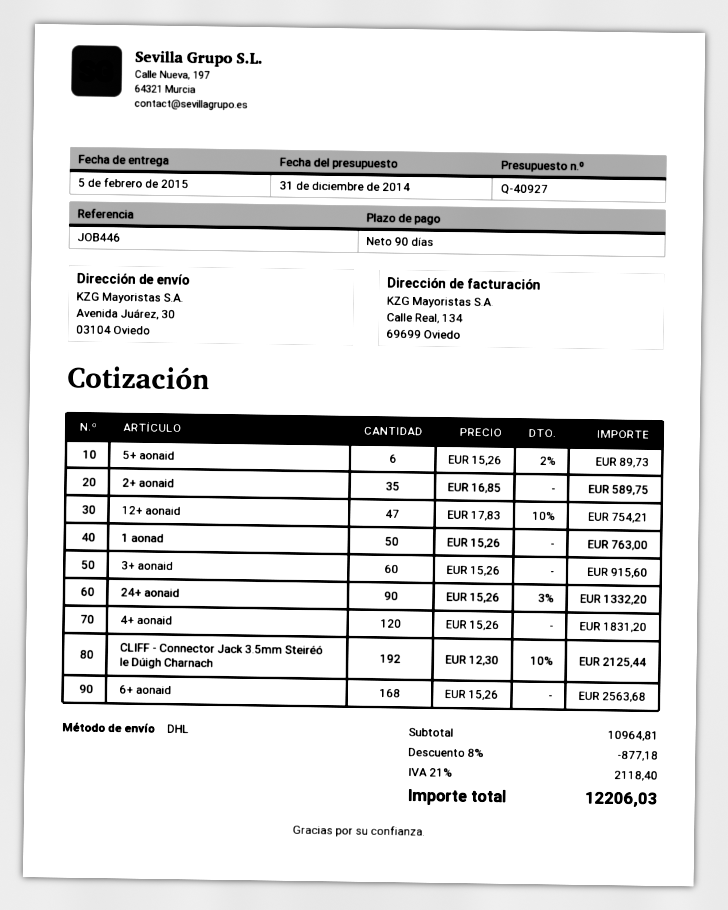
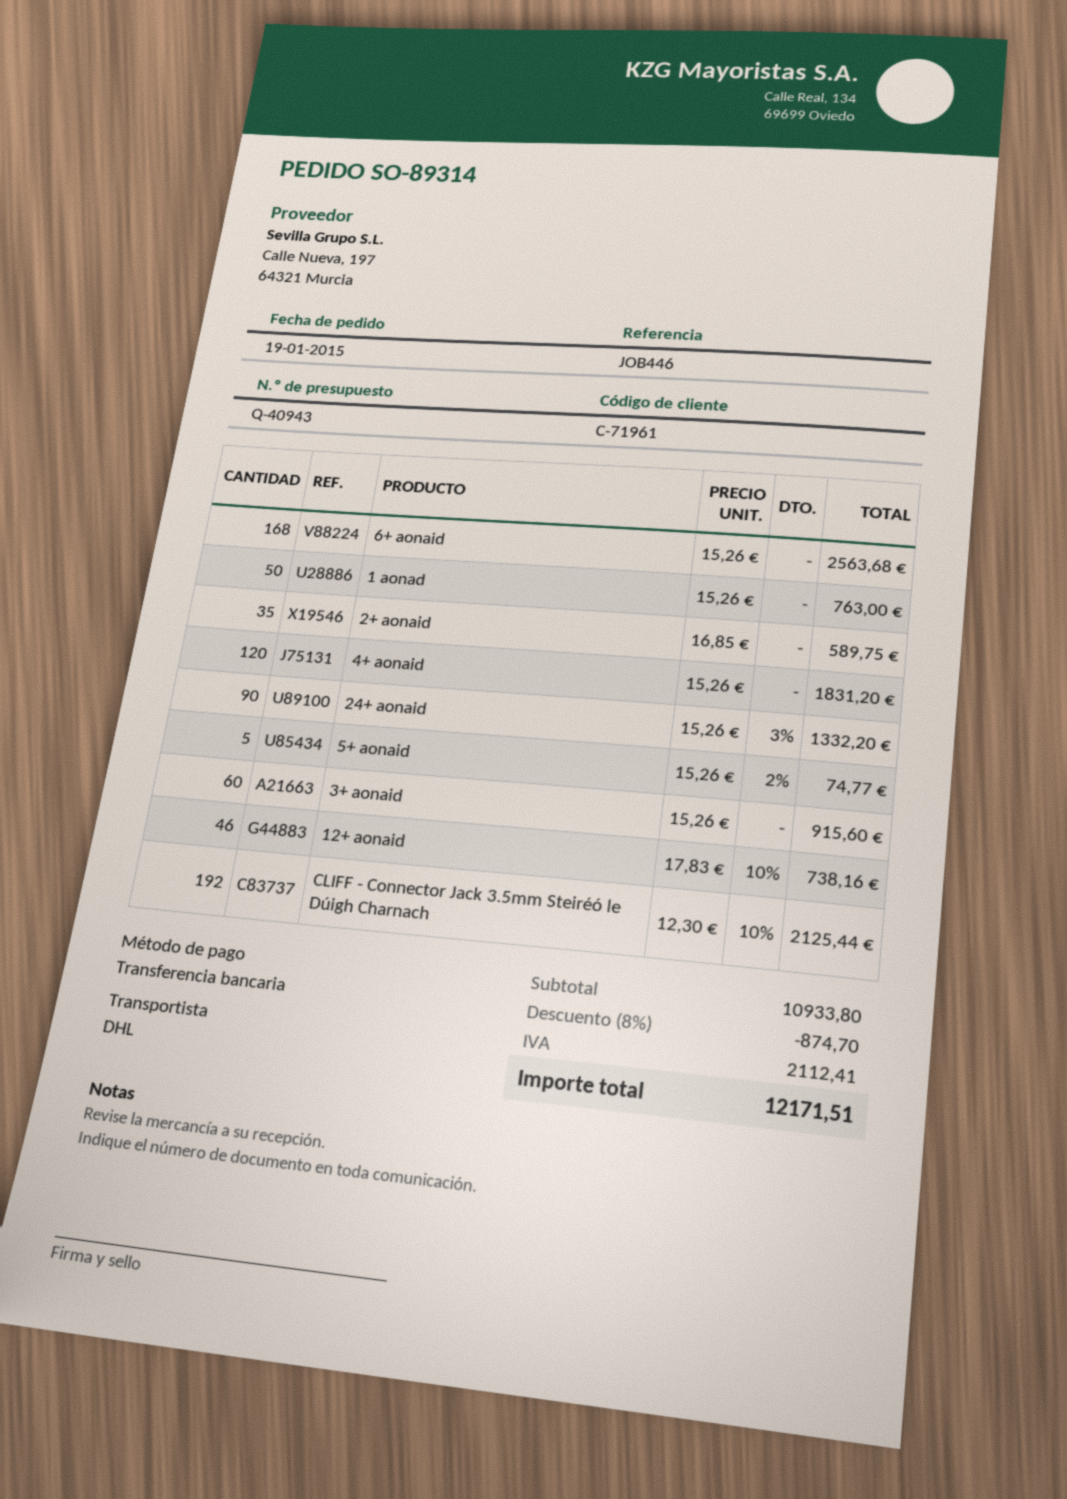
quote number: Q-40927 -> Q-40943
5+ aonaid: 6 x 15.26 - 2% = 89.73 -> 5 x 15.26 - 2% = 74.77
12+ aonaid: 47 x 17.83 - 10% = 754.21 -> 46 x 17.83 - 10% = 738.16
subtotal: 10964.81 -> 10933.80
discount: 8% = 877.18 -> 8% = 874.70
tax: 2118.40 -> 2112.41
total: 12206.03 -> 12171.51

